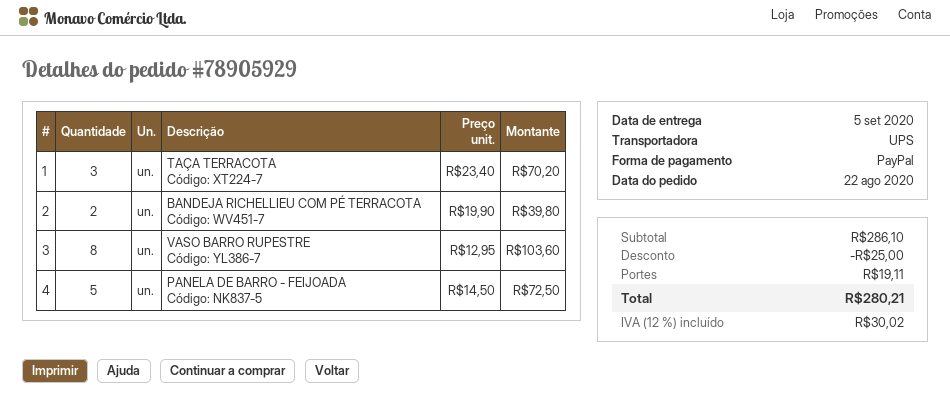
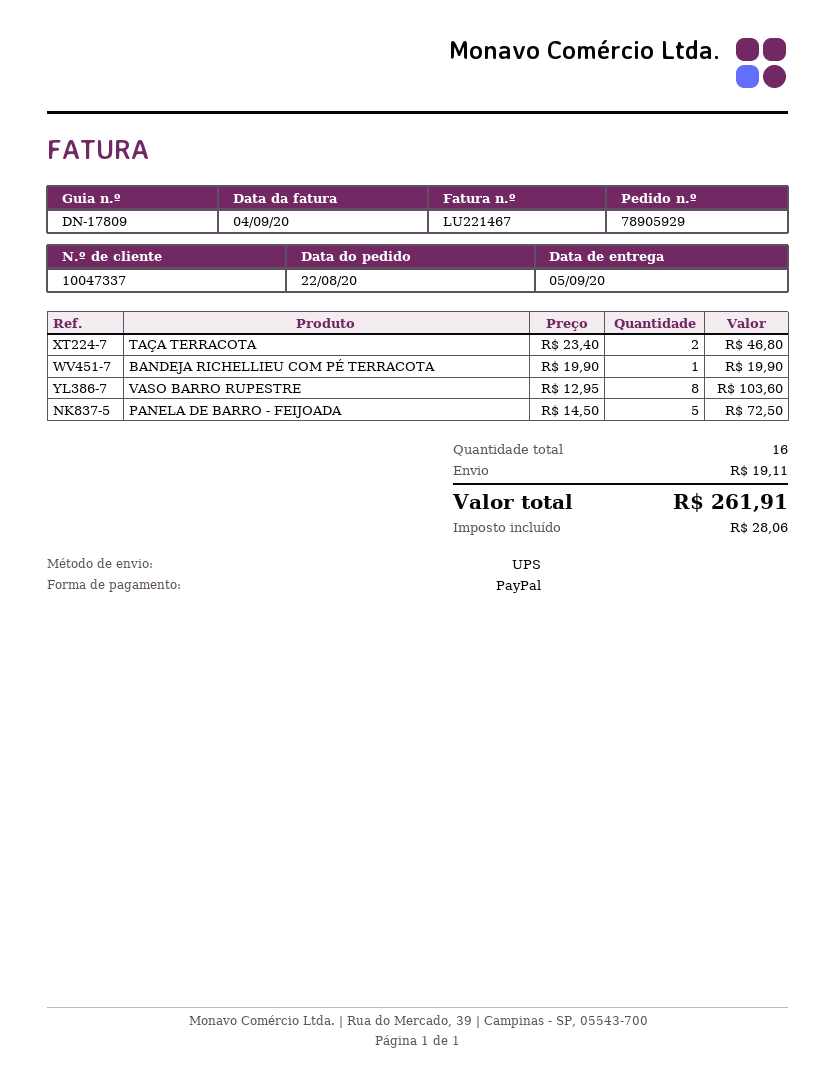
TAÇA TERRACOTA: 3 x 23.40 = 70.20 -> 2 x 23.40 = 46.80
BANDEJA RICHELLIEU COM PÉ TERRACOTA: 2 x 19.90 = 39.80 -> 1 x 19.90 = 19.90
discount: 25.00 -> none
tax: 30.02 -> 28.06
total: 280.21 -> 261.91

